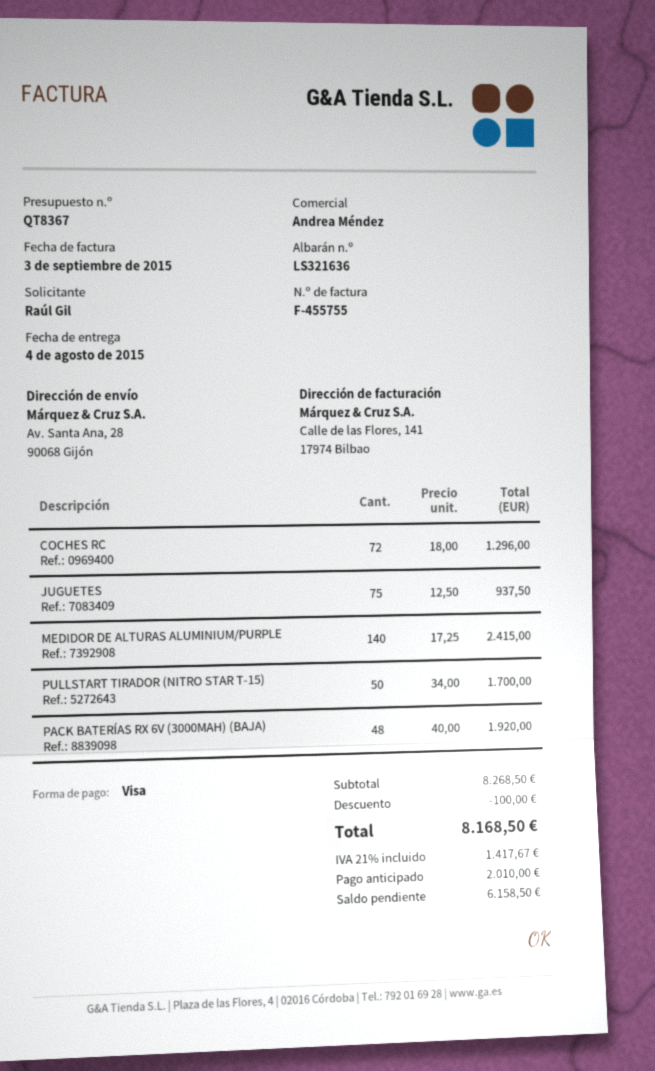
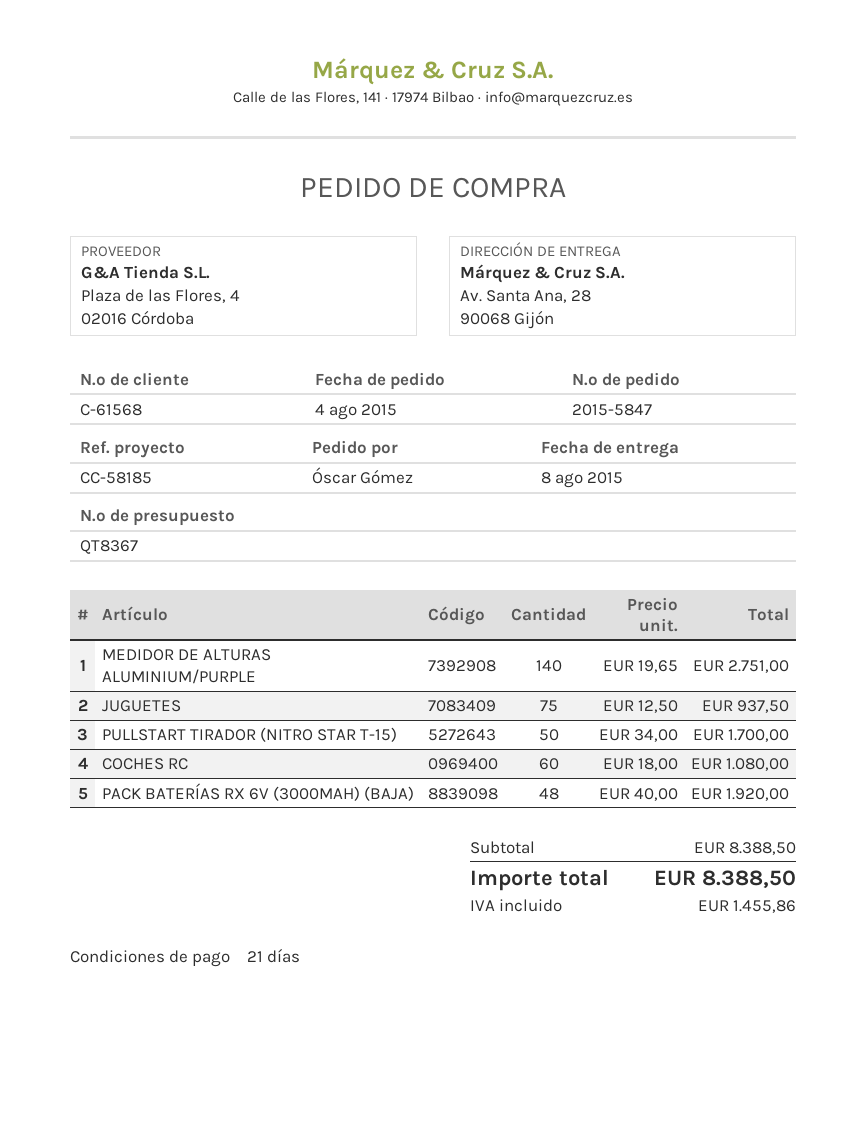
delivery date: 2015-08-04 -> 2015-08-08
ordered by: Raúl Gil -> Óscar Gómez
COCHES RC: 72 x 18.00 = 1296.00 -> 60 x 18.00 = 1080.00
MEDIDOR DE ALTURAS ALUMINIUM/PURPLE: 140 x 17.25 = 2415.00 -> 140 x 19.65 = 2751.00
subtotal: 8268.50 -> 8388.50
discount: 100.00 -> none
tax: 1417.67 -> 1455.86
total: 8168.50 -> 8388.50

